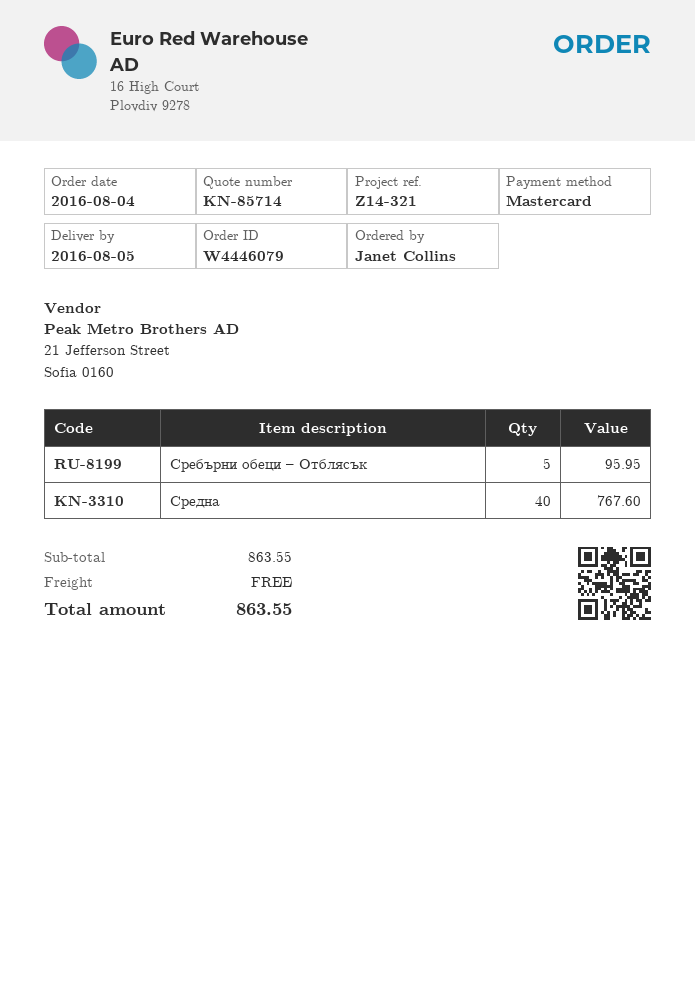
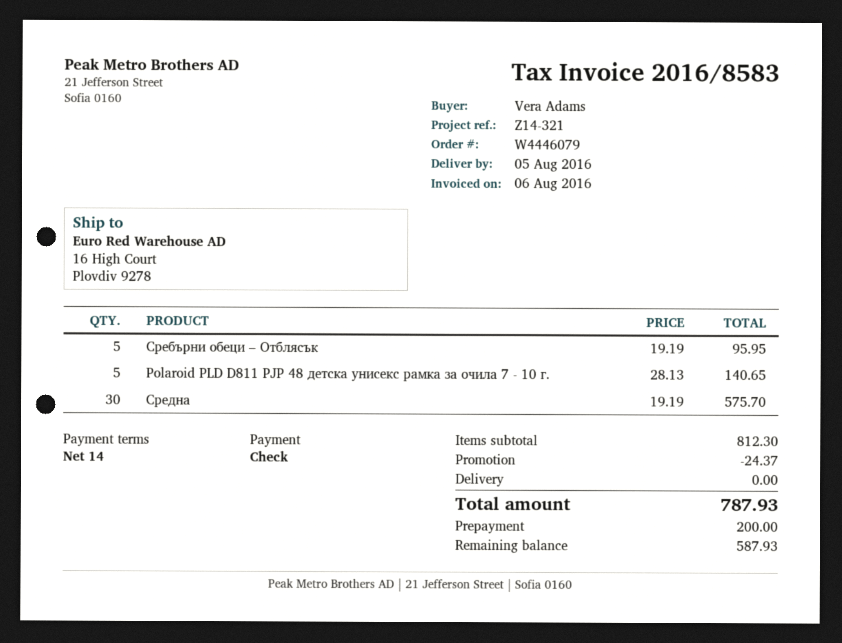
ordered by: Janet Collins -> Vera Adams
payment method: Mastercard -> cheque
Средна: 40 for 767.60 -> 30 for 575.70
Polaroid PLD D811 PJP 48 детска унисекс рамка за очила 7 - 10 г.: none -> 5 for 140.65
subtotal: 863.55 -> 812.30
discount: none -> 24.37
total: 863.55 -> 787.93

